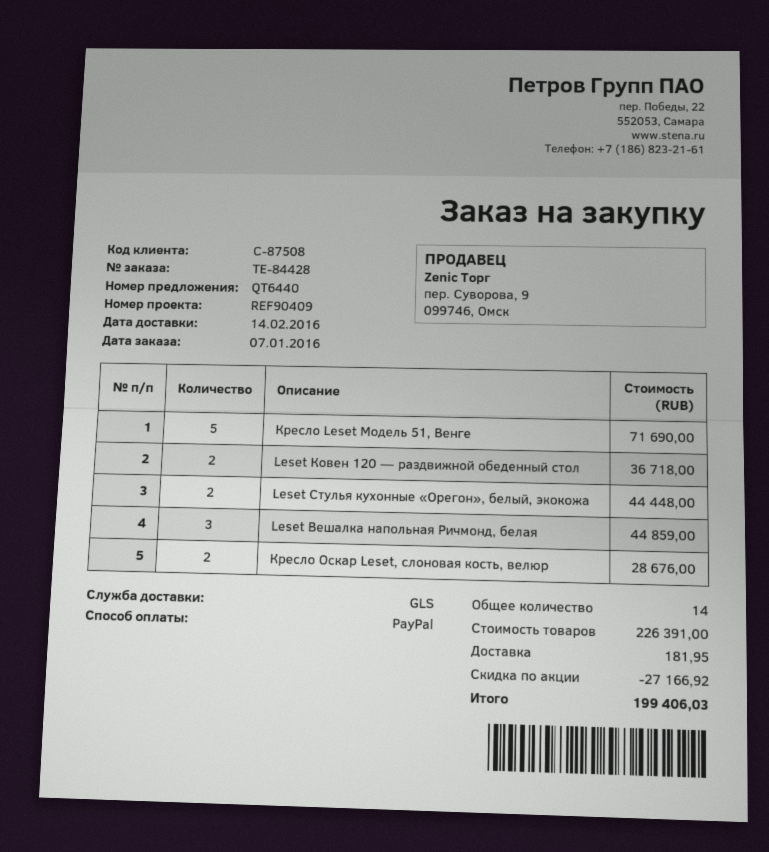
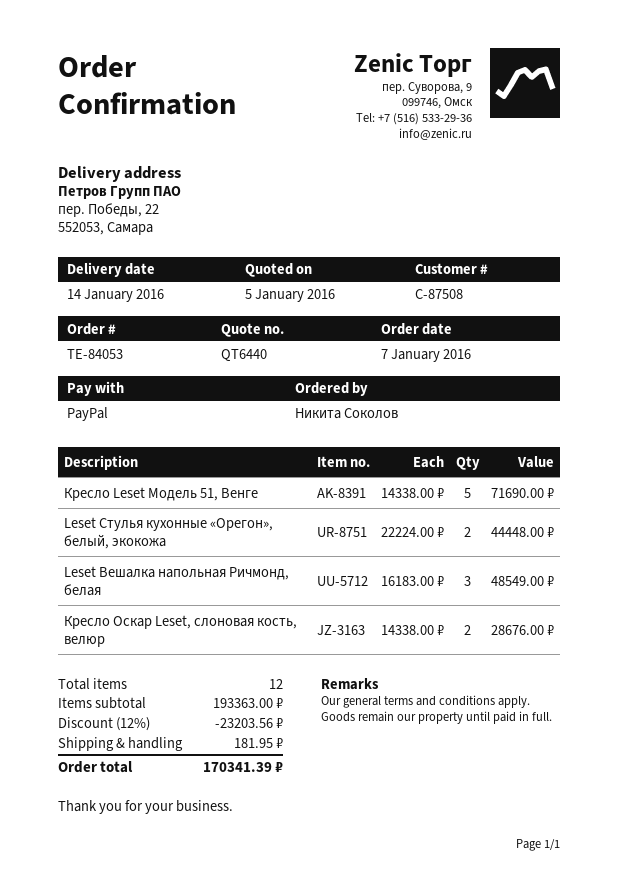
order number: TE-84428 -> TE-84053
delivery date: 2016-02-14 -> 2016-01-14
Leset Ковен 120 — раздвижной обеденный стол: 2 for 36718.00 -> none
Leset Вешалка напольная Ричмонд, белая: 3 for 44859.00 -> 3 for 48549.00
total quantity: 14 -> 12
subtotal: 226391.00 -> 193363.00
discount: 27166.92 -> 23203.56
total: 199406.03 -> 170341.39

